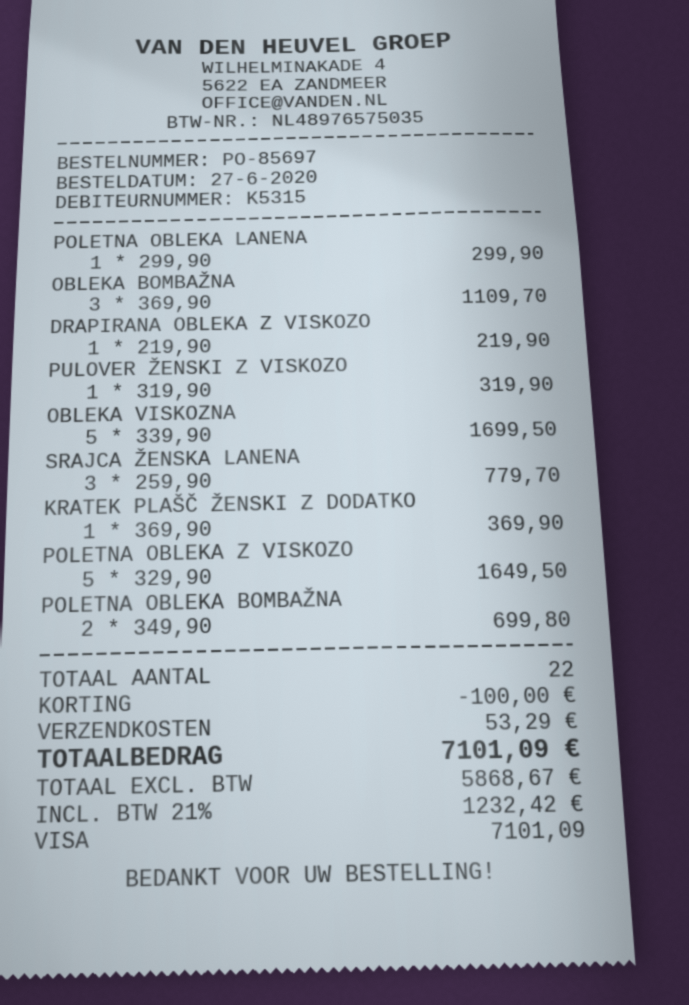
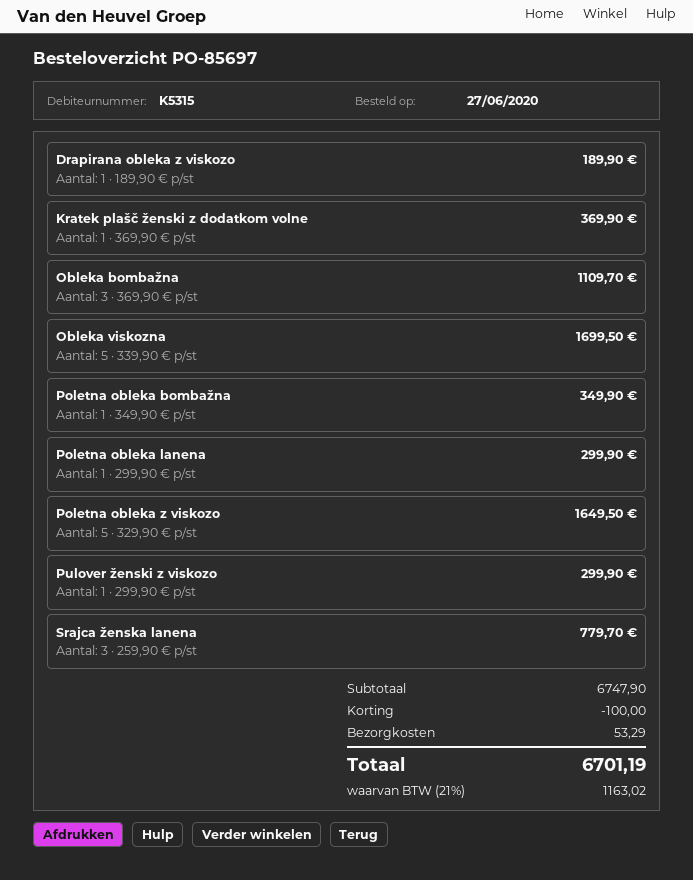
DRAPIRANA OBLEKA Z VISKOZO: 1 x 219.90 = 219.90 -> 1 x 189.90 = 189.90
PULOVER ŽENSKI Z VISKOZO: 1 x 319.90 = 319.90 -> 1 x 299.90 = 299.90
POLETNA OBLEKA BOMBAŽNA: 2 x 349.90 = 699.80 -> 1 x 349.90 = 349.90
tax: 21% = 1232.42 -> 21% = 1163.02
total: 7101.09 -> 6701.19

